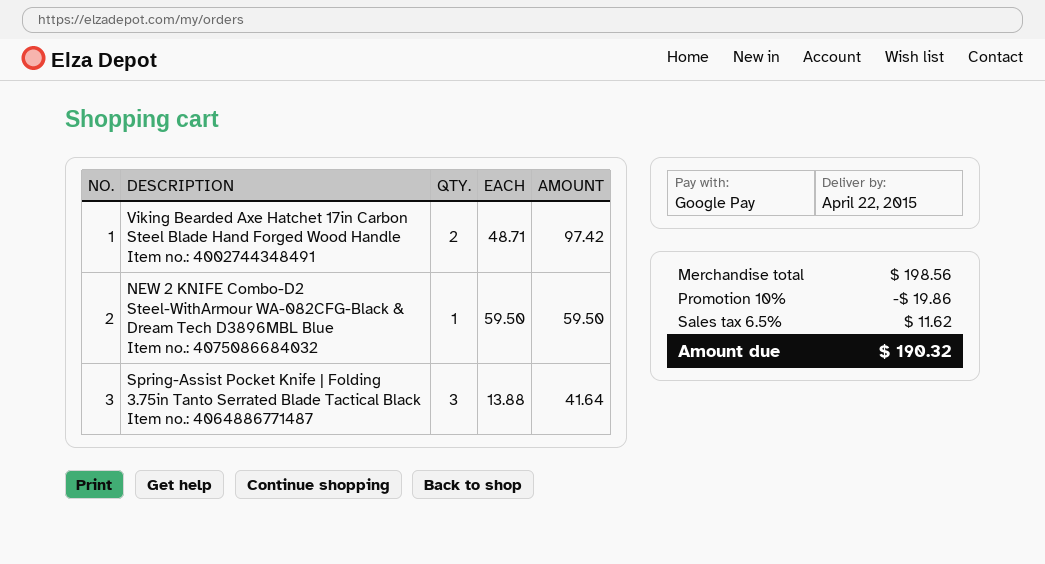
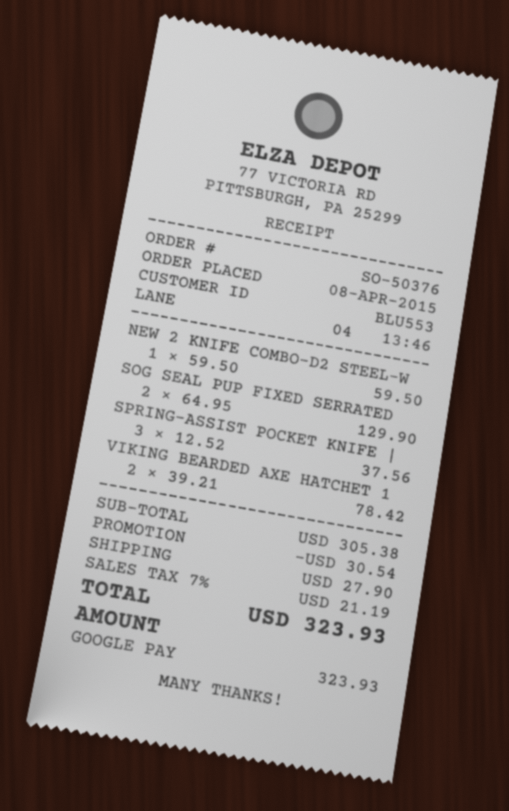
Viking Bearded Axe Hatchet 17in Carbon Steel Blade Hand Forged Wood Handle: 2 x 48.71 = 97.42 -> 2 x 39.21 = 78.42
Spring-Assist Pocket Knife | Folding 3.75in Tanto Serrated Blade Tactical Black: 3 x 13.88 = 41.64 -> 3 x 12.52 = 37.56
SOG SEAL PUP FIXED SERRATED: none -> 2 x 64.95 = 129.90
subtotal: 198.56 -> 305.38
discount: 19.86 -> 30.54
shipping: none -> 27.90
tax: 6.5% = 11.62 -> 7% = 21.19
total: 190.32 -> 323.93

